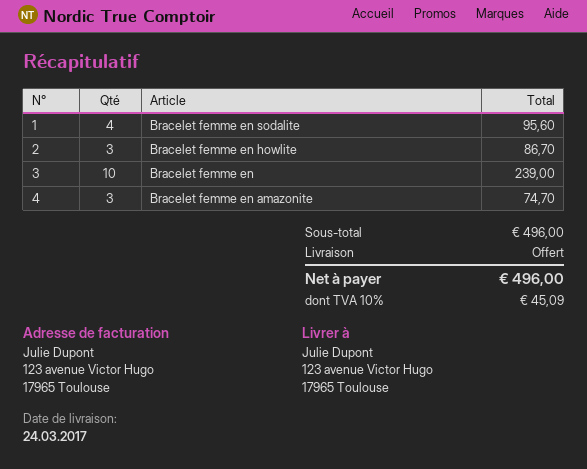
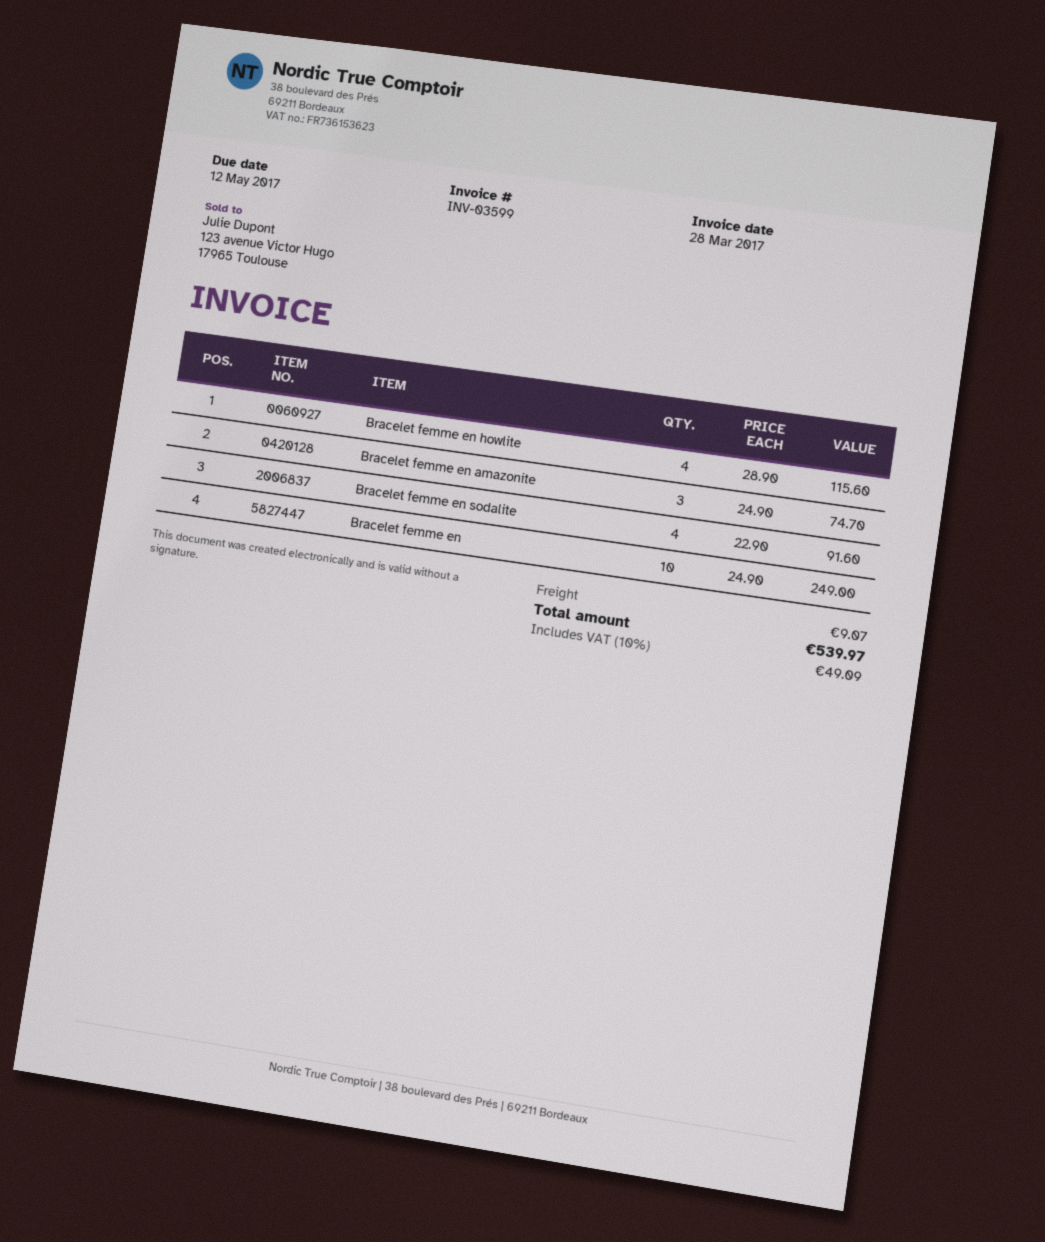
Bracelet femme en sodalite: 4 for 95.60 -> 4 for 91.60
Bracelet femme en howlite: 3 for 86.70 -> 4 for 115.60
Bracelet femme en: 10 for 239.00 -> 10 for 249.00
shipping: 0.00 -> 9.07
tax: 10% = 45.09 -> 10% = 49.09
total: 496.00 -> 539.97

